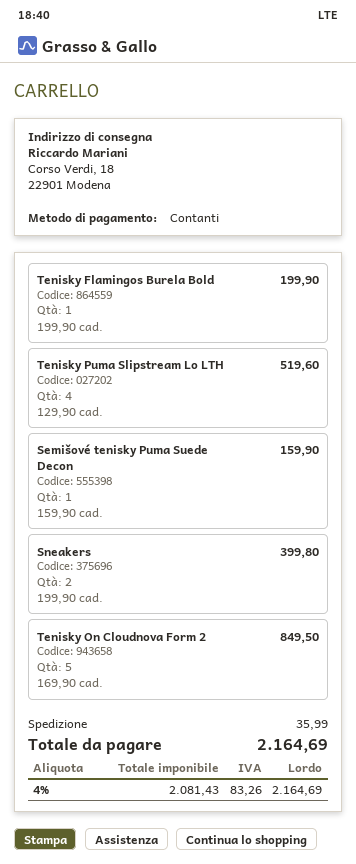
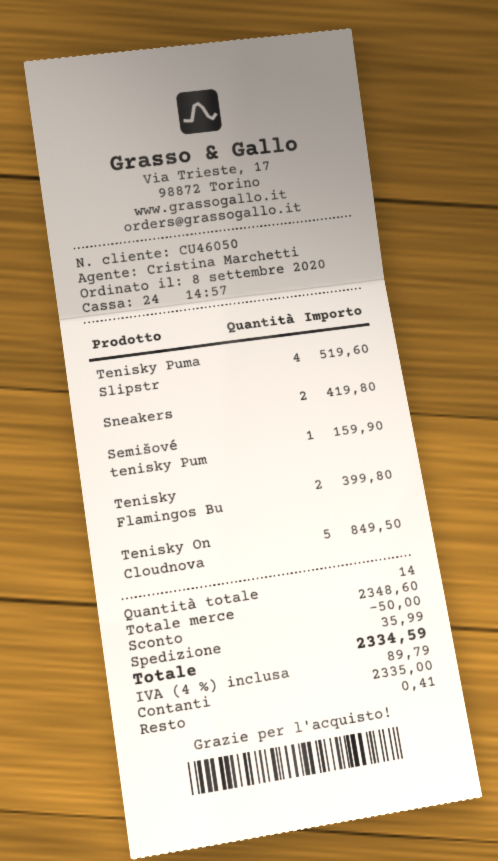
Tenisky Flamingos Burela Bold: 1 for 199.90 -> 2 for 399.80
Sneakers: 2 for 399.80 -> 2 for 419.80
discount: none -> 50.00
tax: 4% = 83.26 -> 4% = 89.79
total: 2164.69 -> 2334.59

